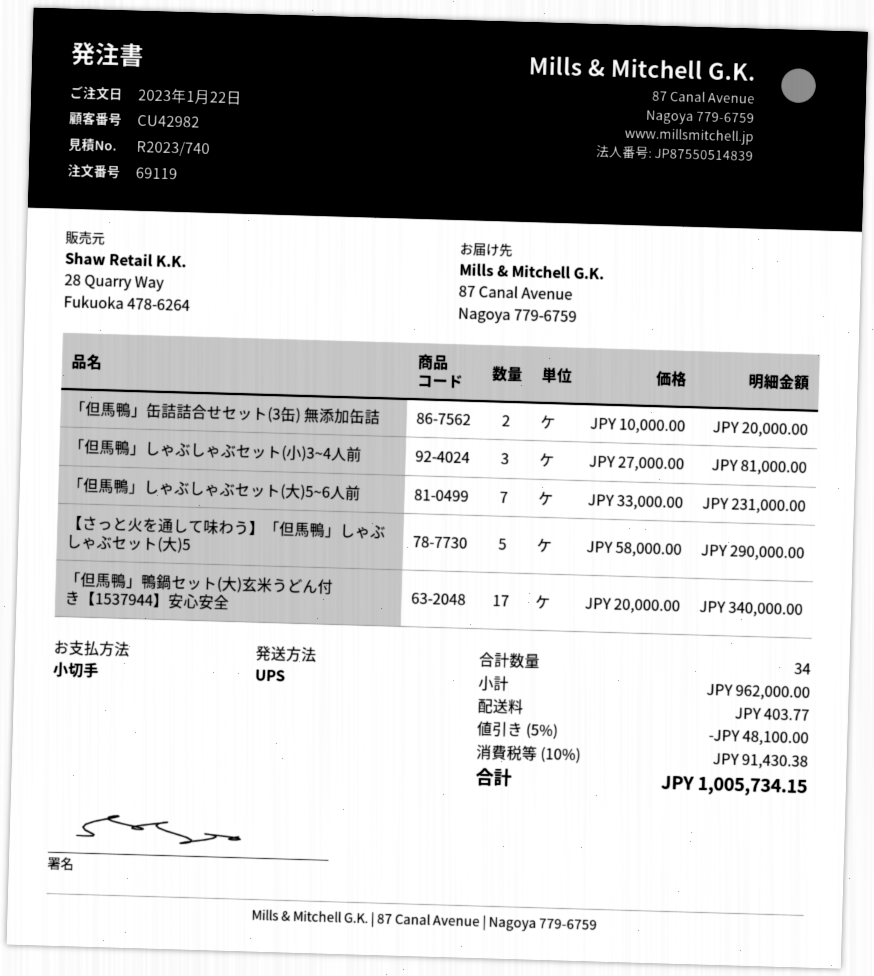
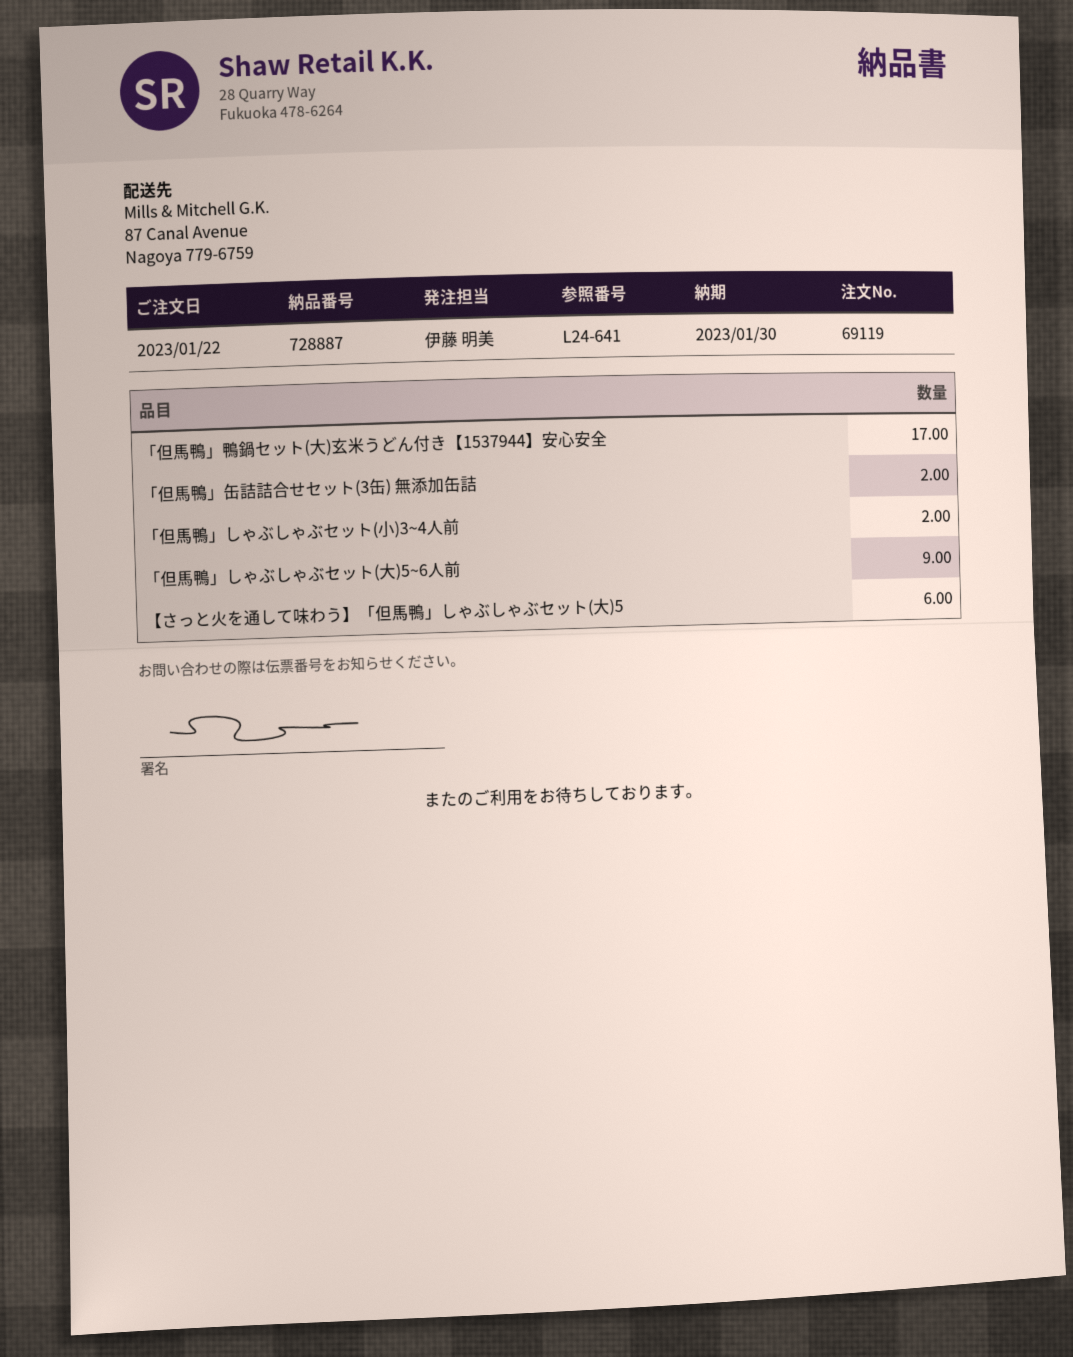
「但馬鴨」しゃぶしゃぶセット(小)3~4人前: 3 -> 2
「但馬鴨」しゃぶしゃぶセット(大)5~6人前: 7 -> 9
【さっと火を通して味わう】「但馬鴨」しゃぶしゃぶセット(大)5: 5 -> 6

